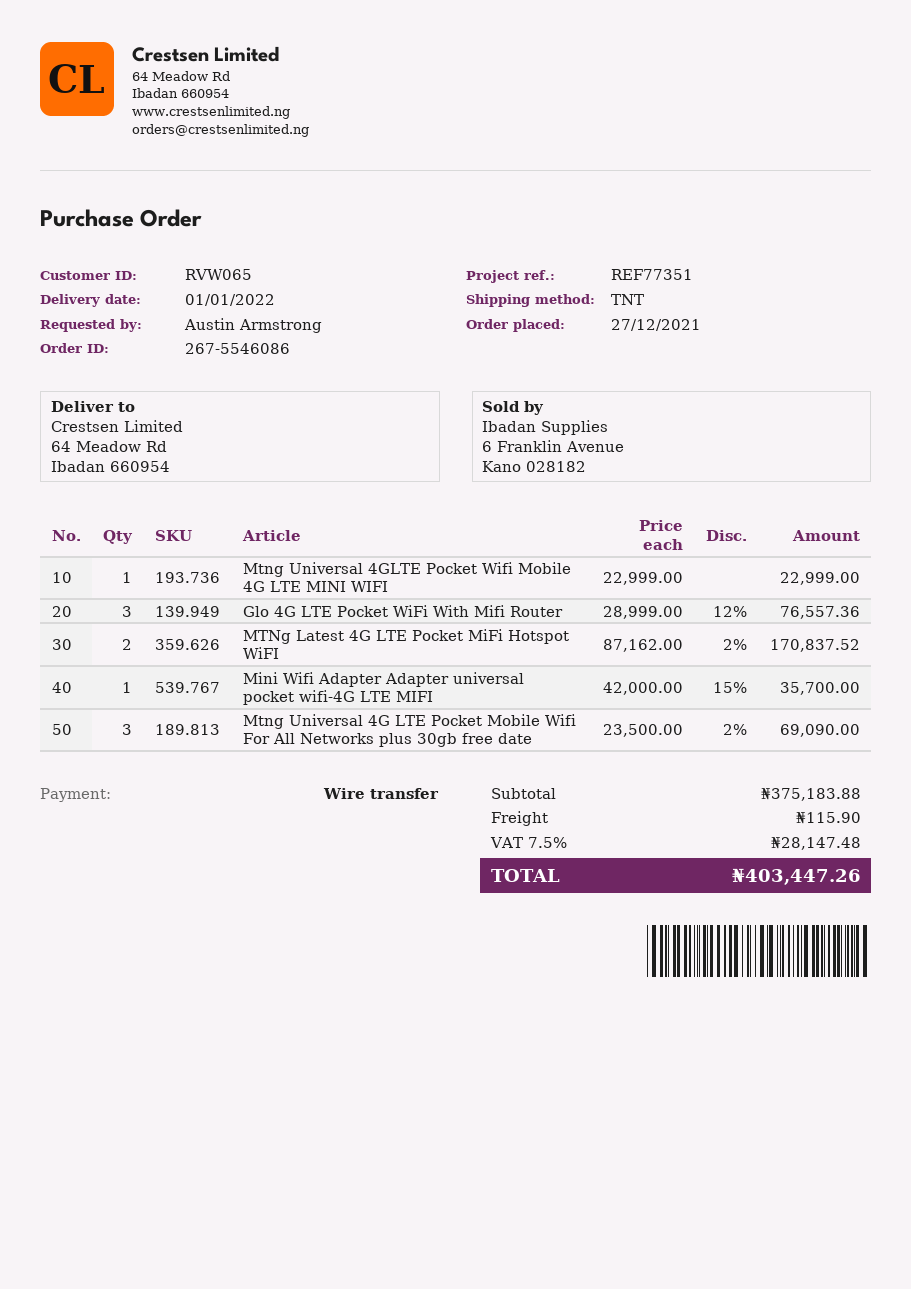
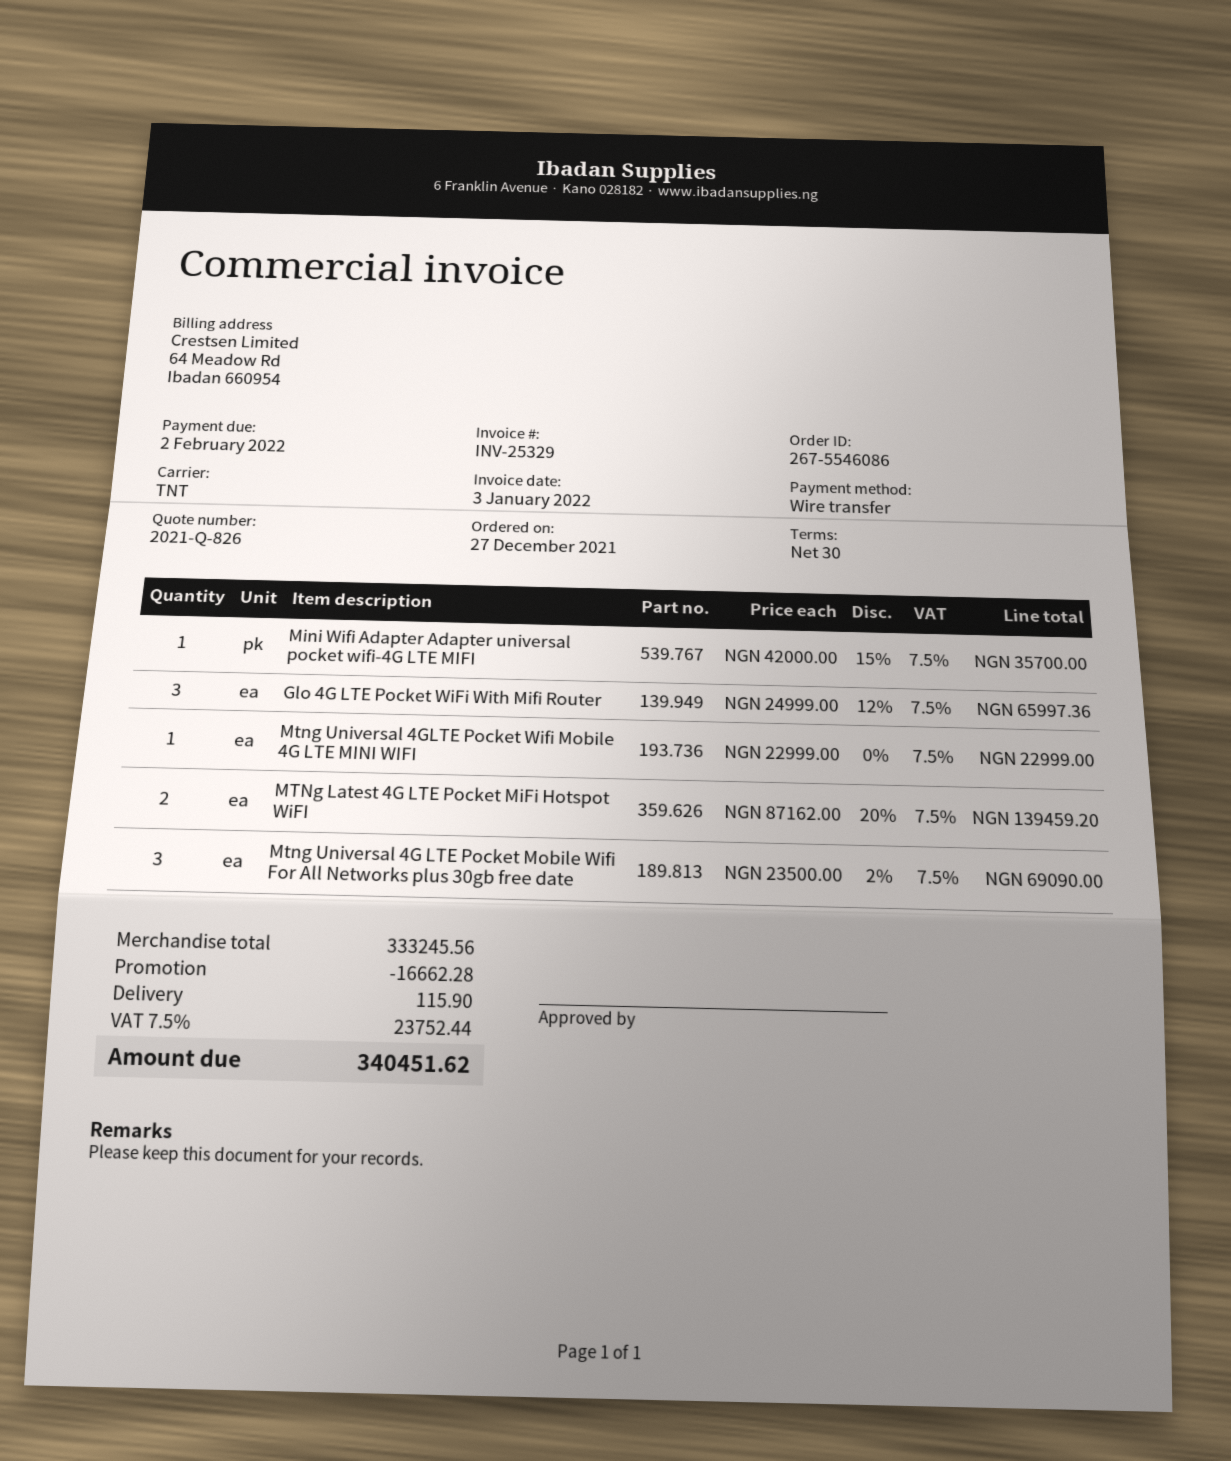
Glo 4G LTE Pocket WiFi With Mifi Router: 3 x 28999.00 - 12% = 76557.36 -> 3 x 24999.00 - 12% = 65997.36
MTNg Latest 4G LTE Pocket MiFi Hotspot WiFI: 2 x 87162.00 - 2% = 170837.52 -> 2 x 87162.00 - 20% = 139459.20
subtotal: 375183.88 -> 333245.56
discount: none -> 16662.28
tax: 7.5% = 28147.48 -> 7.5% = 23752.44
total: 403447.26 -> 340451.62

